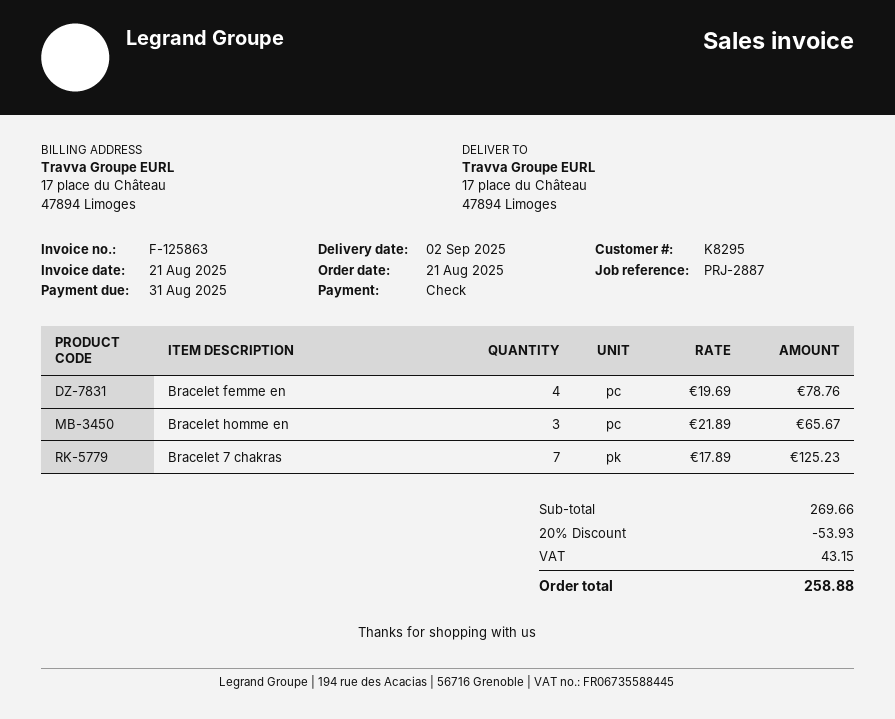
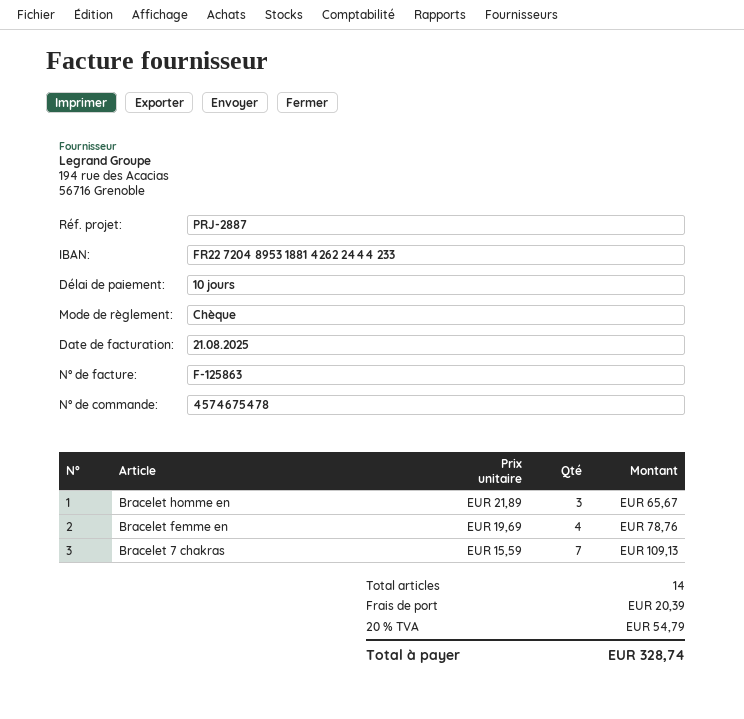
Bracelet 7 chakras: 7 x 17.89 = 125.23 -> 7 x 15.59 = 109.13
discount: 20% = 53.93 -> none
shipping: none -> 20.39
tax: 43.15 -> 54.79
total: 258.88 -> 328.74

